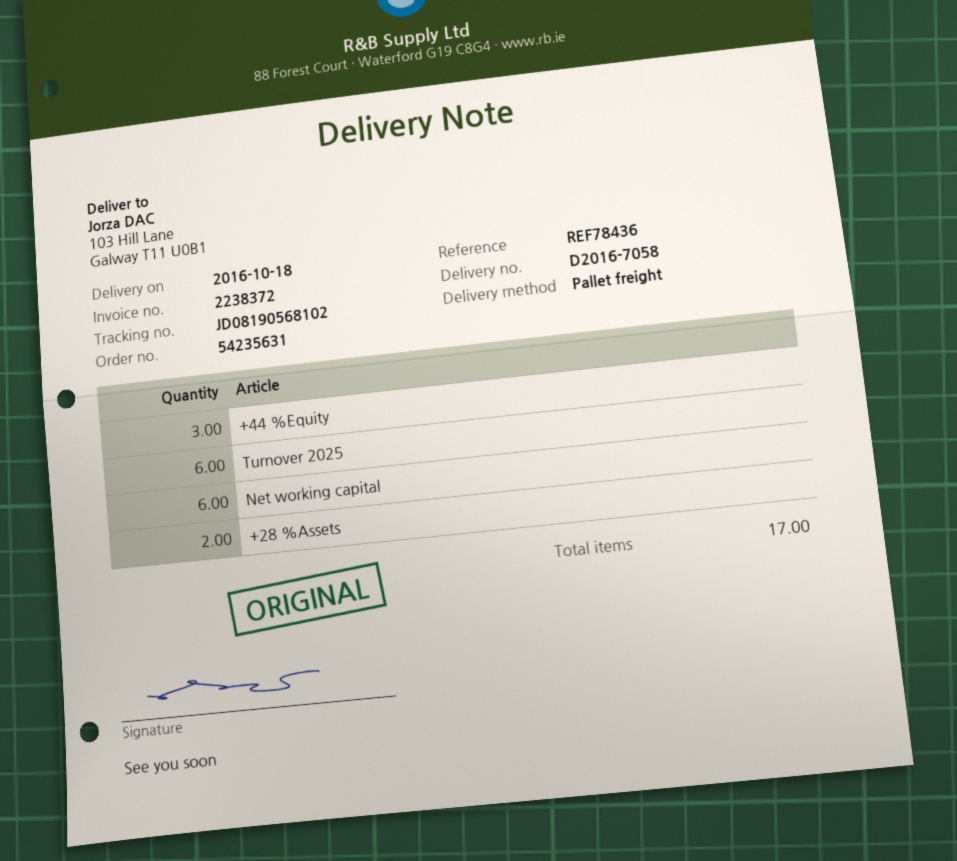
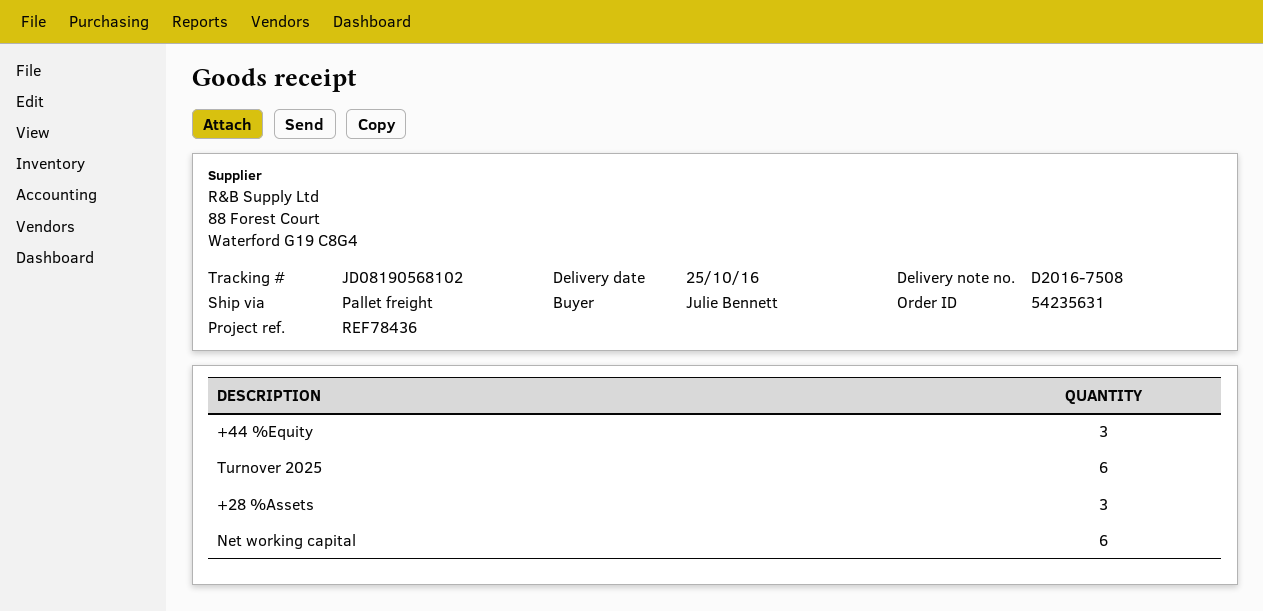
delivery note number: D2016-7058 -> D2016-7508
delivery date: 2016-10-18 -> 2016-10-25
+28 %Assets: 2 -> 3

